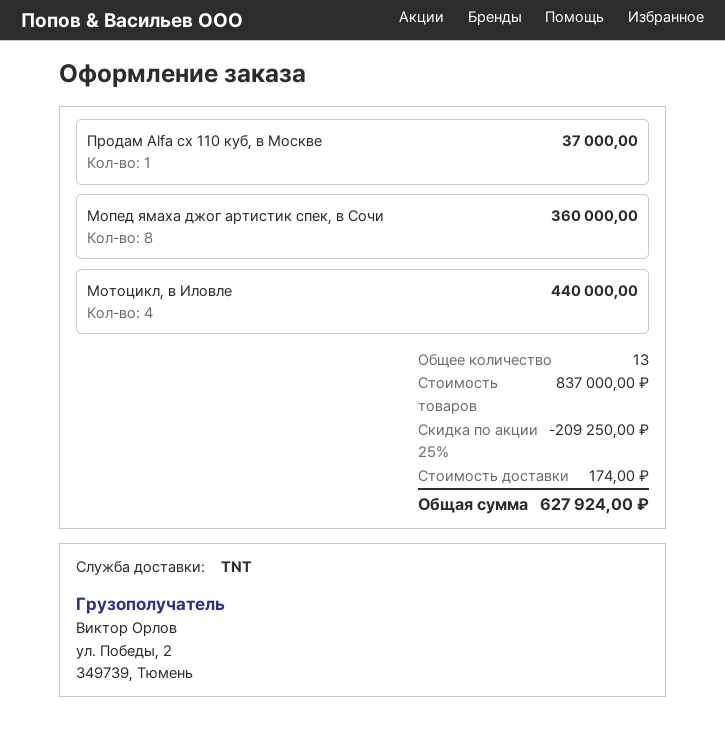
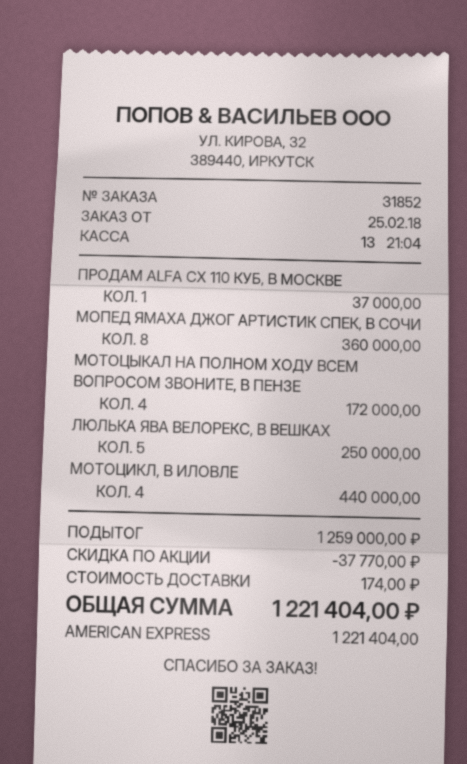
МОТОЦЫКАЛ НА ПОЛНОМ ХОДУ ВСЕМ ВОПРОСОМ ЗВОНИТЕ, В ПЕНЗЕ: none -> 4 for 172000.00
ЛЮЛЬКА ЯВА ВЕЛОРЕКС, В ВЕШКАХ: none -> 5 for 250000.00
subtotal: 837000.00 -> 1259000.00
discount: 209250.00 -> 37770.00
total: 627924.00 -> 1221404.00

